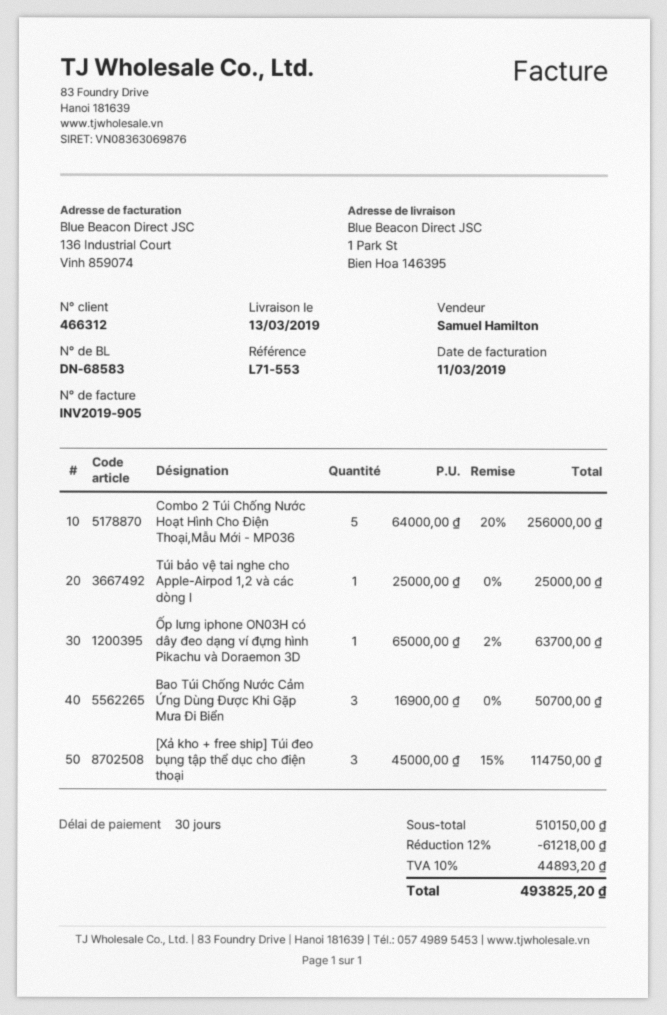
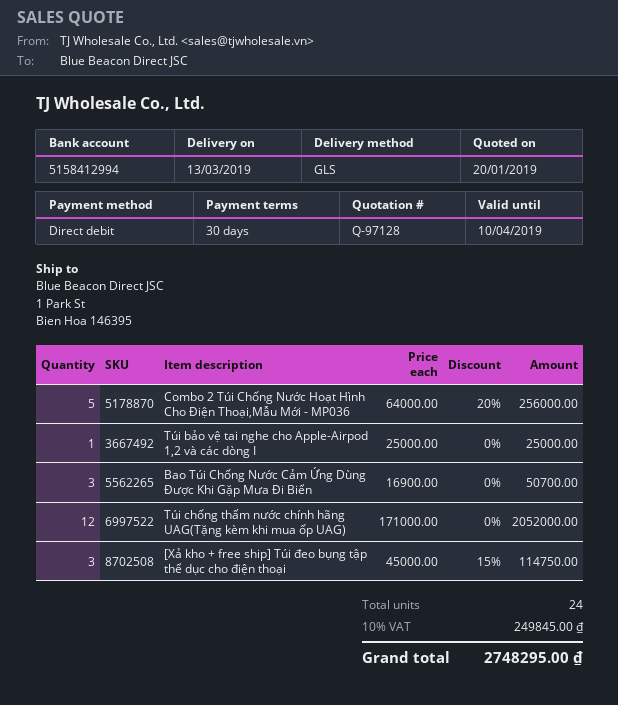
Ốp lưng iphone ON03H có dây đeo dạng ví đựng hình Pikachu và Doraemon 3D: 1 x 65000.00 - 2% = 63700.00 -> none
Túi chống thấm nước chính hãng UAG(Tặng kèm khi mua ốp UAG): none -> 12 x 171000.00 = 2052000.00
discount: 12% = 61218.00 -> none
tax: 10% = 44893.20 -> 10% = 249845.00
total: 493825.20 -> 2748295.00

